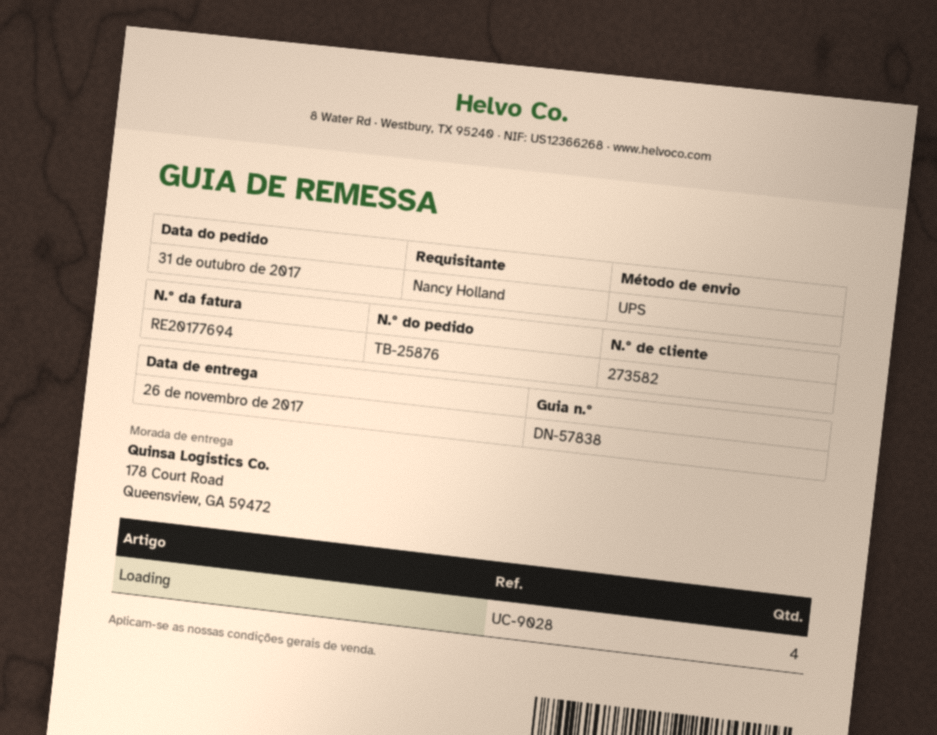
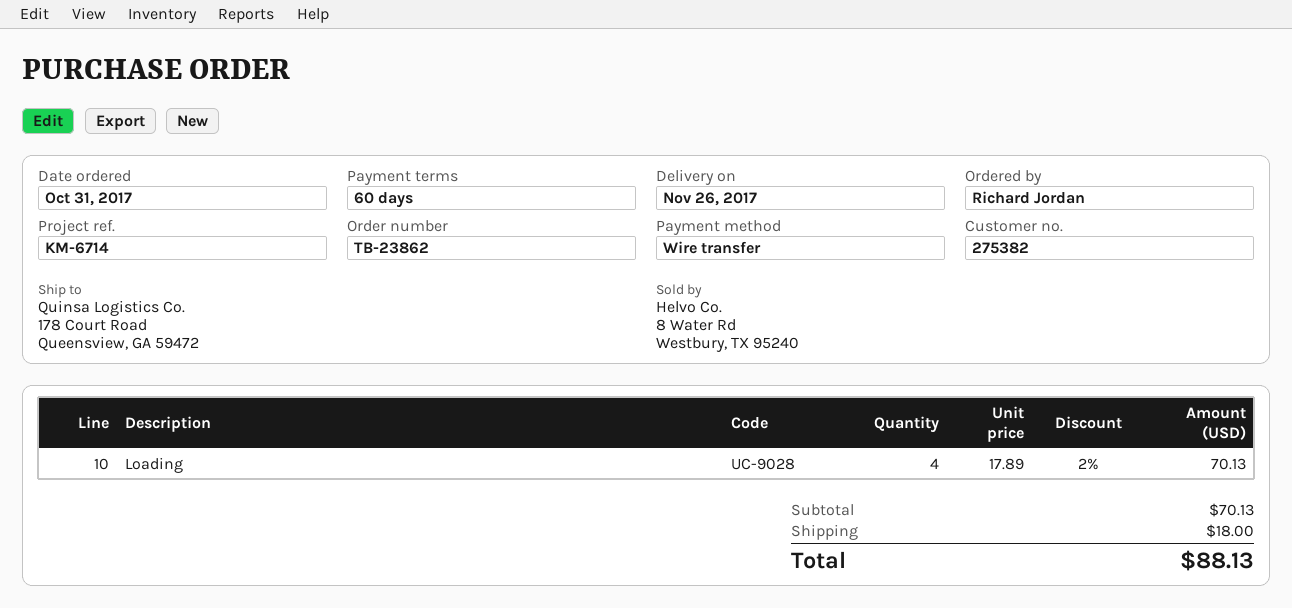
order number: TB-25876 -> TB-23862
customer number: 273582 -> 275382
ordered by: Nancy Holland -> Richard Jordan

